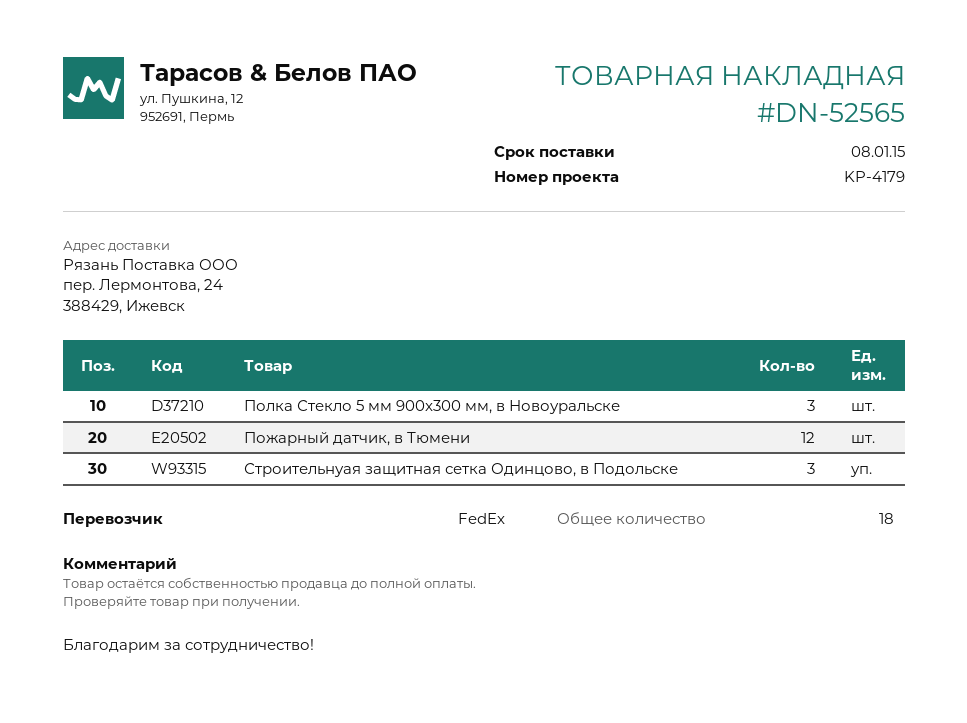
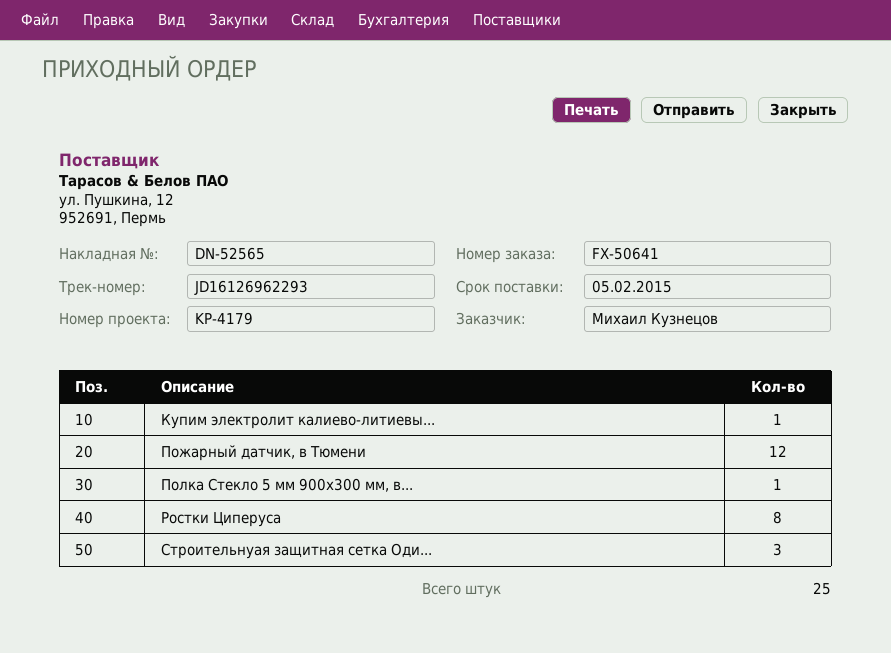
delivery date: 2015-01-08 -> 2015-02-05
Полка Стекло 5 мм 900x300 мм, в Новоуральске: 3 -> 1
Купим электролит калиево-литиевы...: none -> 1
Ростки Циперуса: none -> 8
total quantity: 18 -> 25

